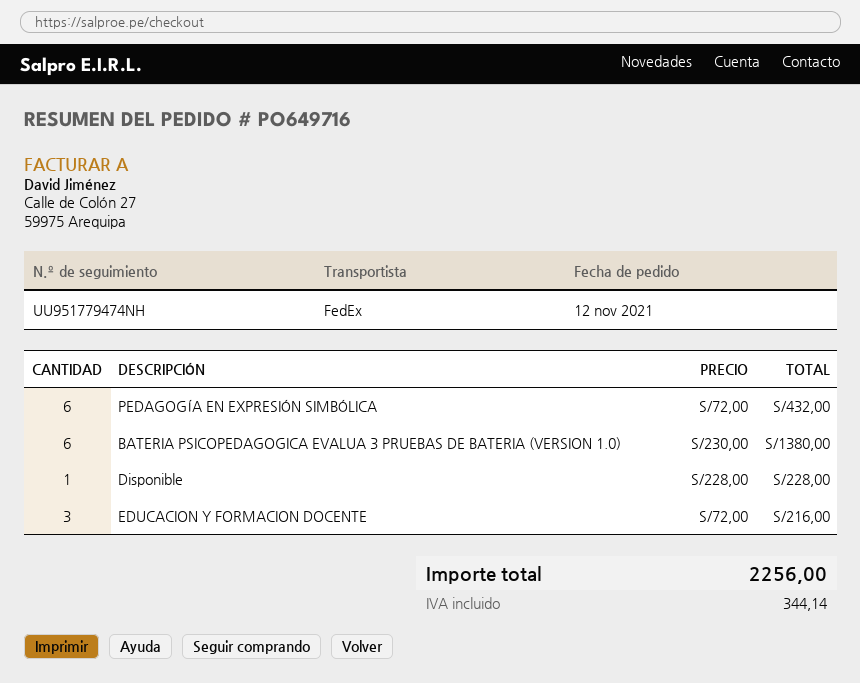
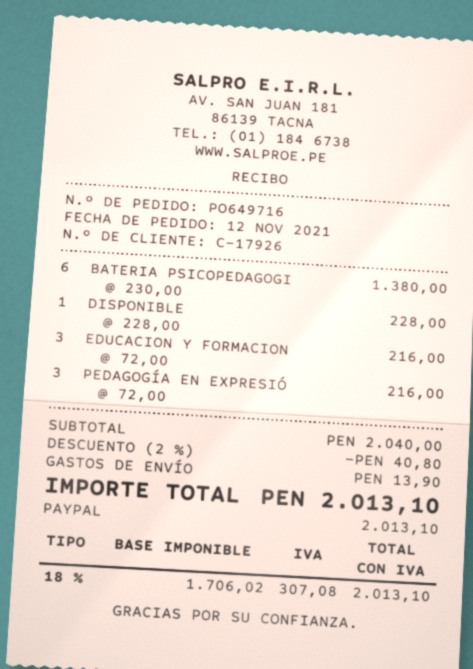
PEDAGOGÍA EN EXPRESIÓN SIMBÓLICA: 6 x 72.00 = 432.00 -> 3 x 72.00 = 216.00
discount: none -> 2% = 40.80
shipping: none -> 13.90
tax: 344.14 -> 307.08
total: 2256.00 -> 2013.10

